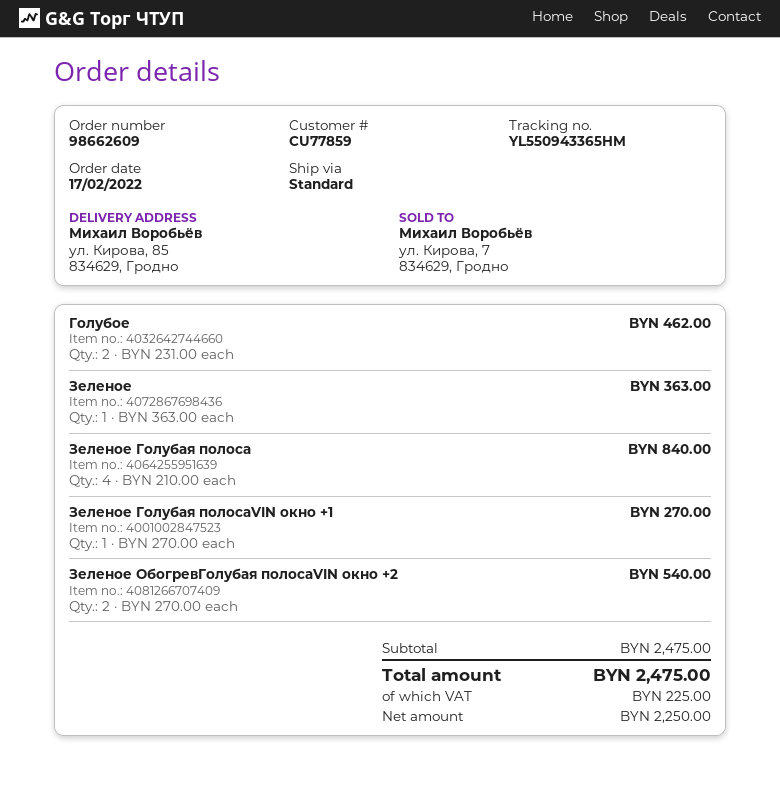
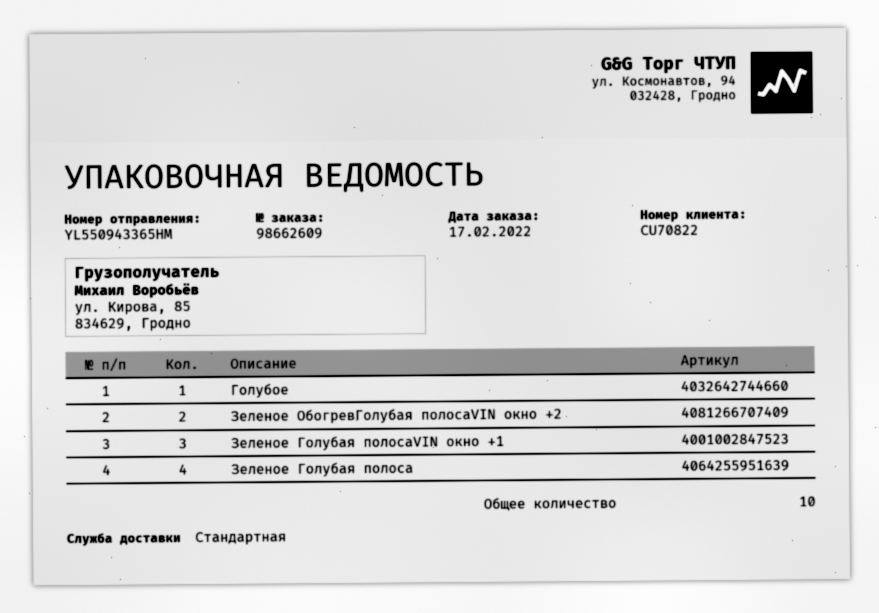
customer number: CU77859 -> CU70822
Голубое: 2 -> 1
Зеленое: 1 -> none
Зеленое Голубая полосаVIN окно +1: 1 -> 3

